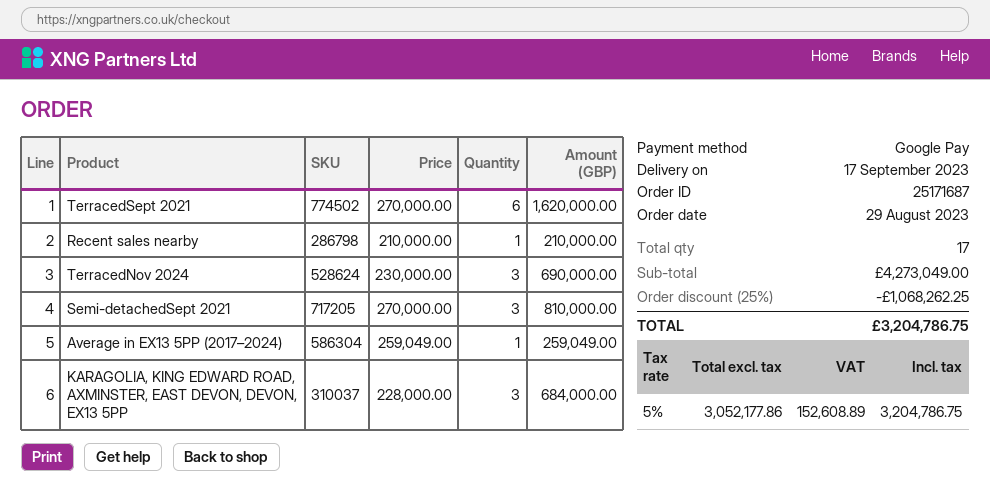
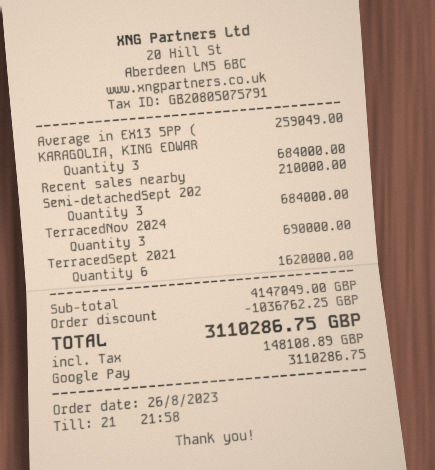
order date: 2023-08-29 -> 2023-08-26
Semi-detachedSept 2021: 3 for 810000.00 -> 3 for 684000.00
subtotal: 4273049.00 -> 4147049.00
discount: 1068262.25 -> 1036762.25
tax: 152608.89 -> 148108.89
total: 3204786.75 -> 3110286.75

